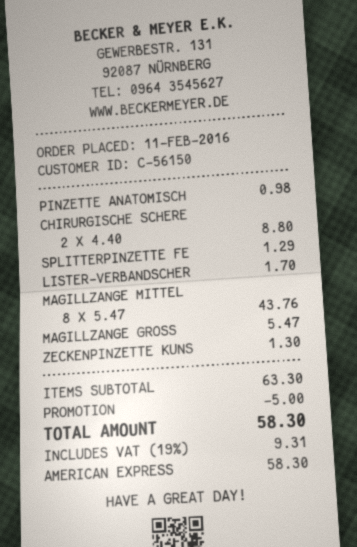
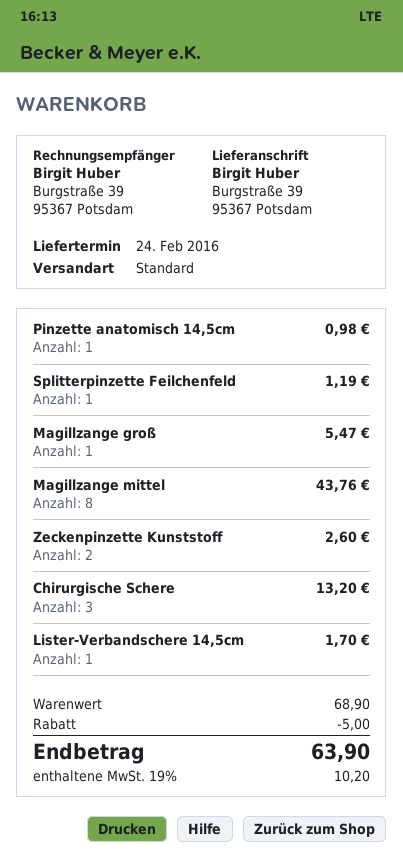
CHIRURGISCHE SCHERE: 2 for 8.80 -> 3 for 13.20
SPLITTERPINZETTE FE: 1 for 1.29 -> 1 for 1.19
ZECKENPINZETTE KUNS: 1 for 1.30 -> 2 for 2.60
subtotal: 63.30 -> 68.90
tax: 19% = 9.31 -> 19% = 10.20
total: 58.30 -> 63.90

